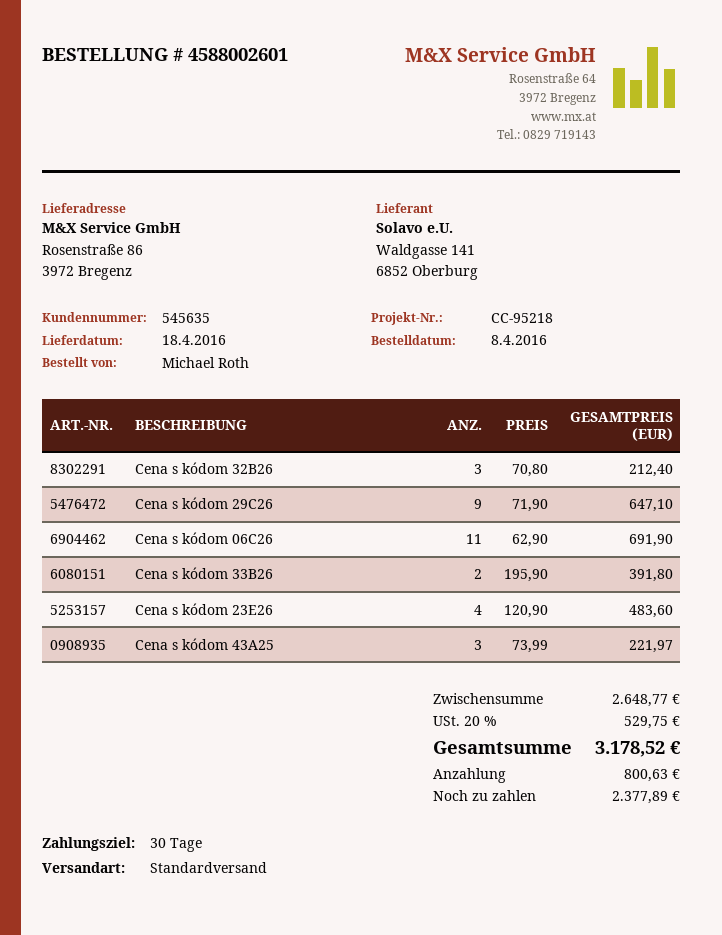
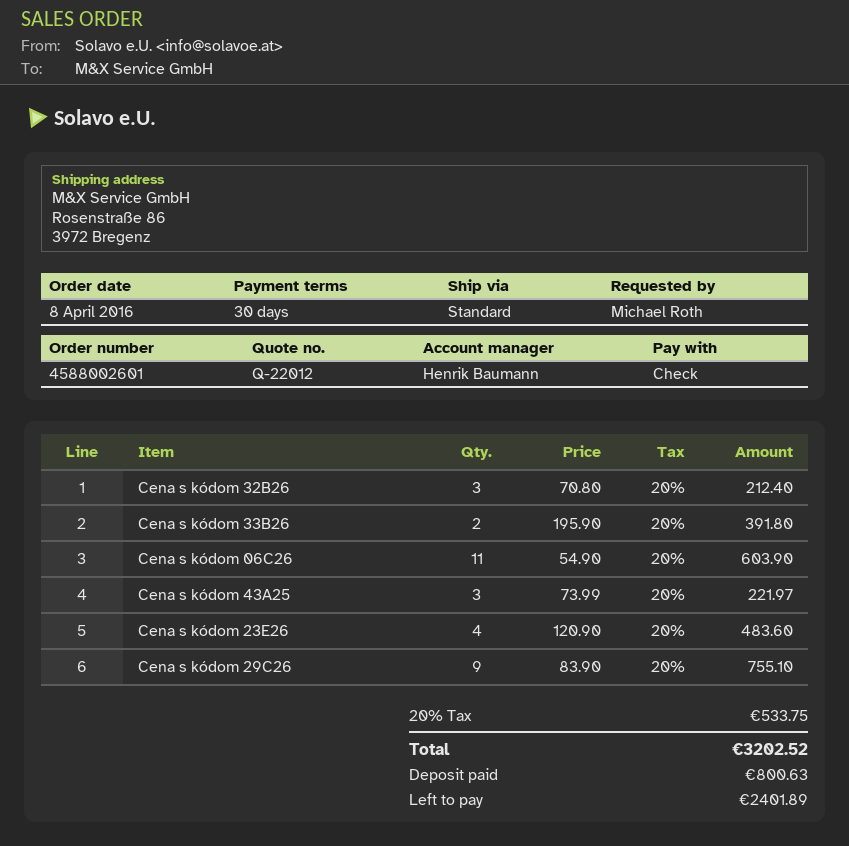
Cena s kódom 29C26: 9 x 71.90 = 647.10 -> 9 x 83.90 = 755.10
Cena s kódom 06C26: 11 x 62.90 = 691.90 -> 11 x 54.90 = 603.90
tax: 20% = 529.75 -> 20% = 533.75
total: 3178.52 -> 3202.52
balance: 2377.89 -> 2401.89

